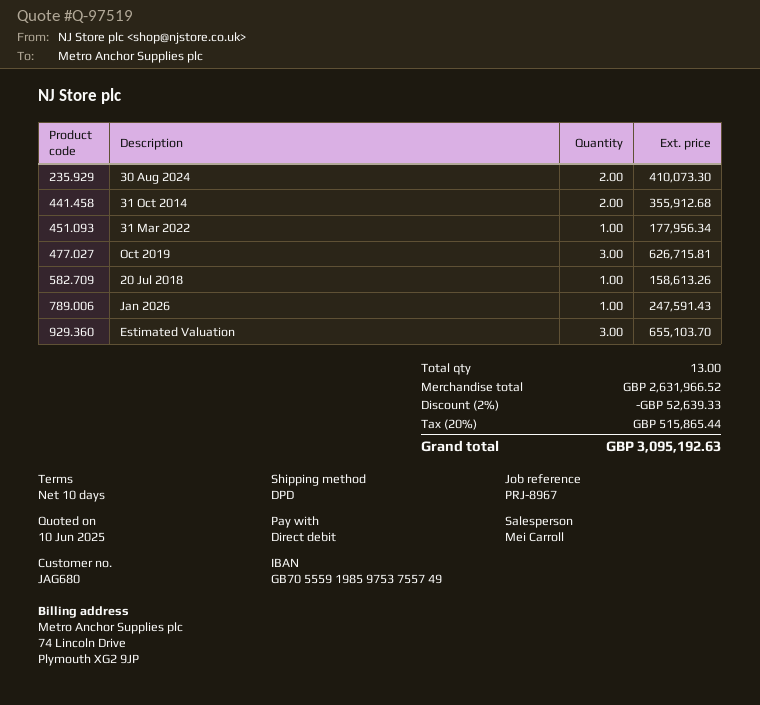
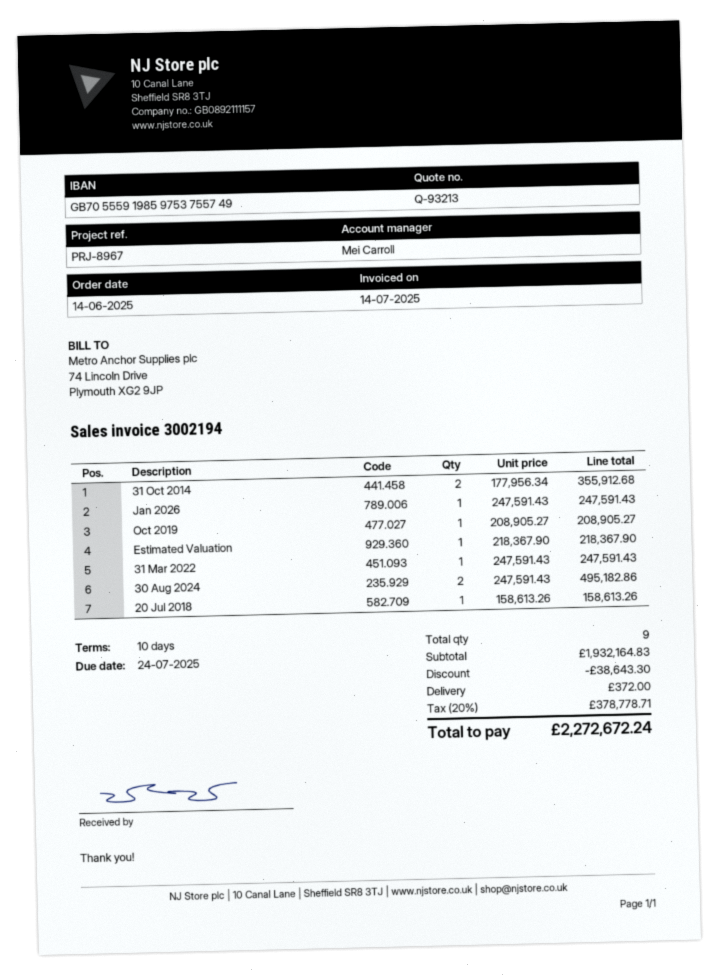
quote number: Q-97519 -> Q-93213
30 Aug 2024: 2 for 410073.30 -> 2 for 495182.86
31 Mar 2022: 1 for 177956.34 -> 1 for 247591.43
Oct 2019: 3 for 626715.81 -> 1 for 208905.27
Estimated Valuation: 3 for 655103.70 -> 1 for 218367.90
total quantity: 13 -> 9
subtotal: 2631966.52 -> 1932164.83
discount: 52639.33 -> 38643.30
shipping: none -> 372.00
tax: 20% = 515865.44 -> 20% = 378778.71
total: 3095192.63 -> 2272672.24

